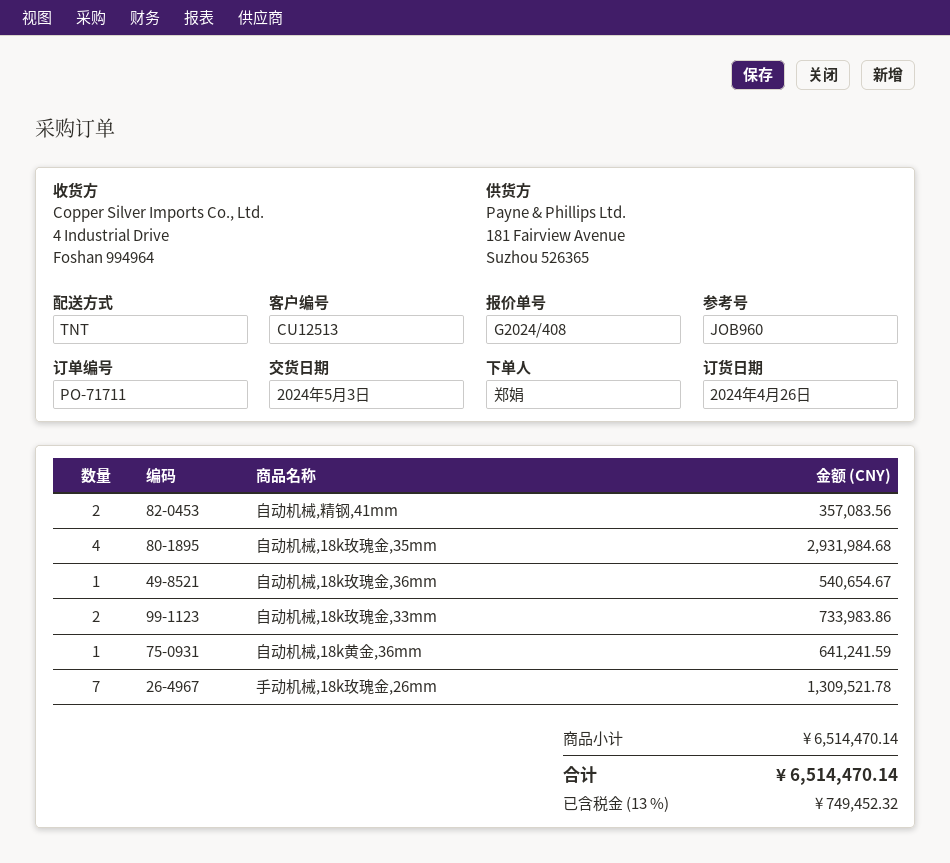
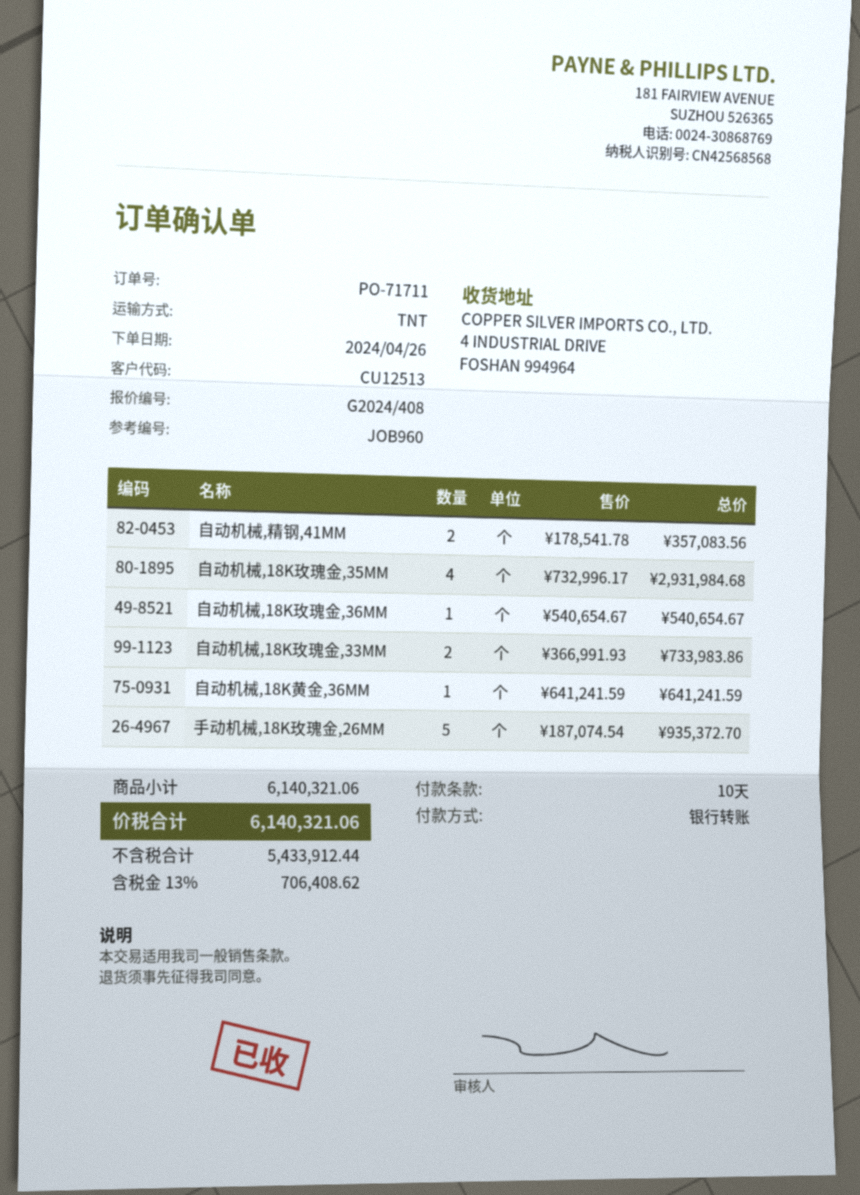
手动机械,18k玫瑰金,26mm: 7 for 1309521.78 -> 5 for 935372.70
subtotal: 6514470.14 -> 6140321.06
tax: 13% = 749452.32 -> 13% = 706408.62
total: 6514470.14 -> 6140321.06

